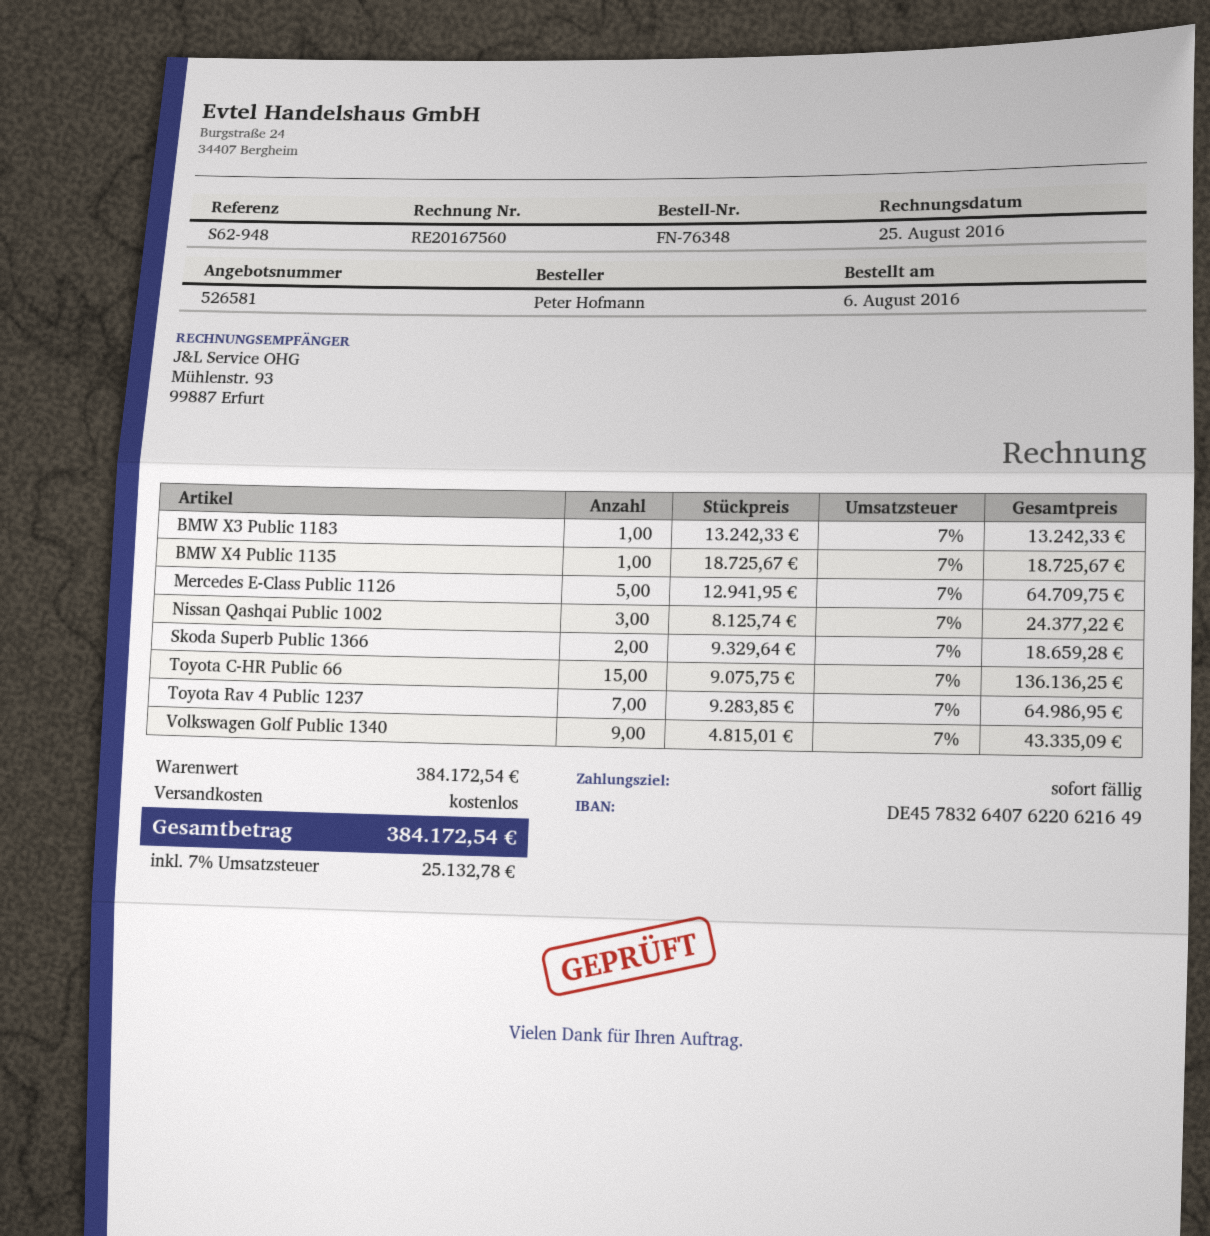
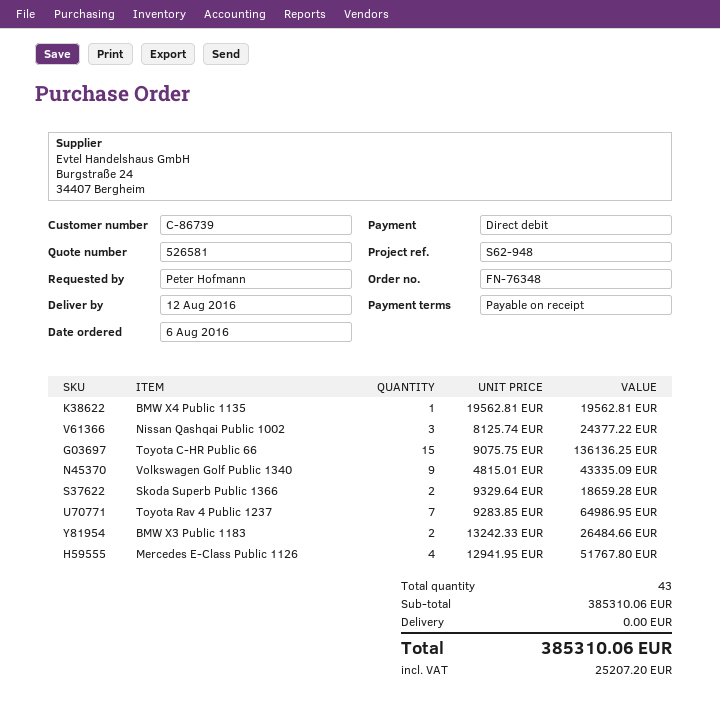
BMW X3 Public 1183: 1 x 13242.33 = 13242.33 -> 2 x 13242.33 = 26484.66
BMW X4 Public 1135: 1 x 18725.67 = 18725.67 -> 1 x 19562.81 = 19562.81
Mercedes E-Class Public 1126: 5 x 12941.95 = 64709.75 -> 4 x 12941.95 = 51767.80
subtotal: 384172.54 -> 385310.06
tax: 25132.78 -> 25207.20
total: 384172.54 -> 385310.06

